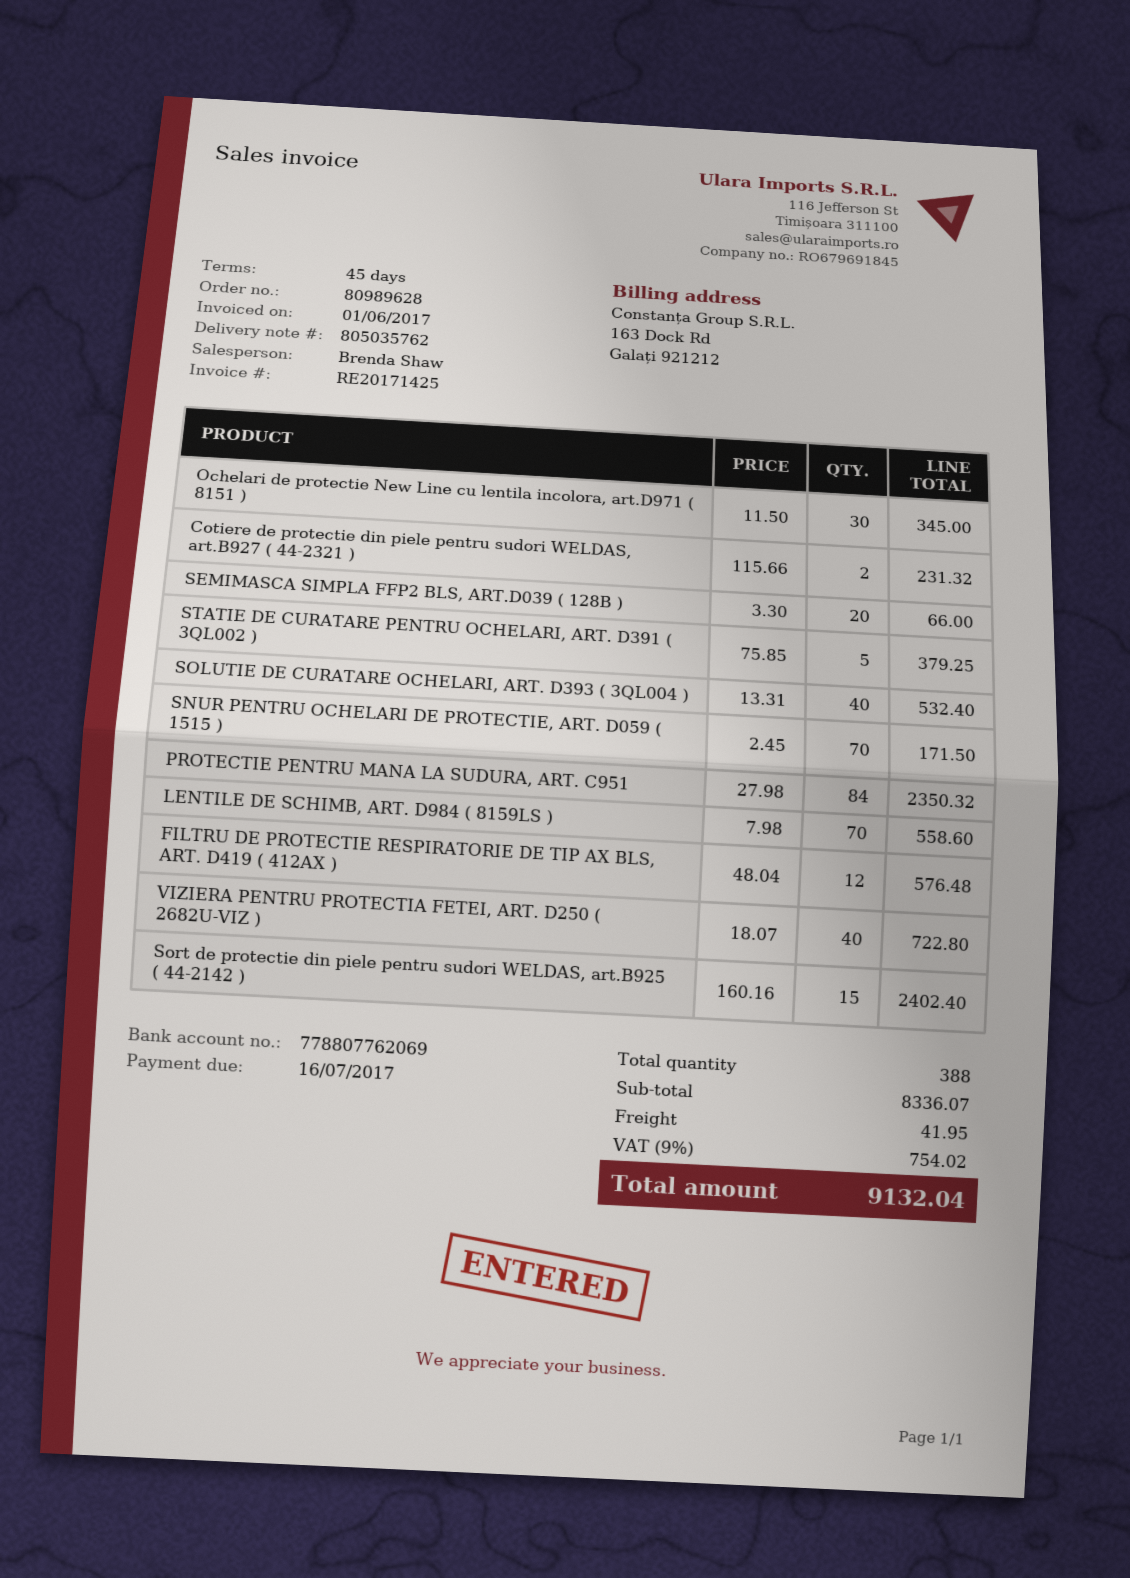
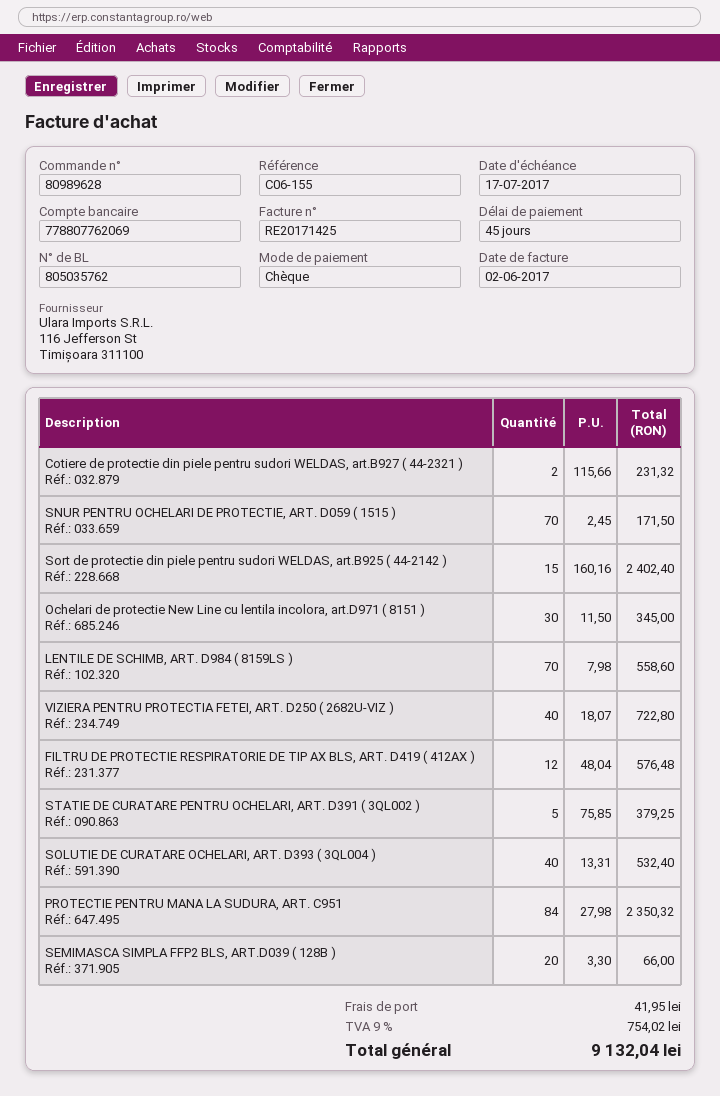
invoice date: 2017-06-01 -> 2017-06-02
due date: 2017-07-16 -> 2017-07-17

